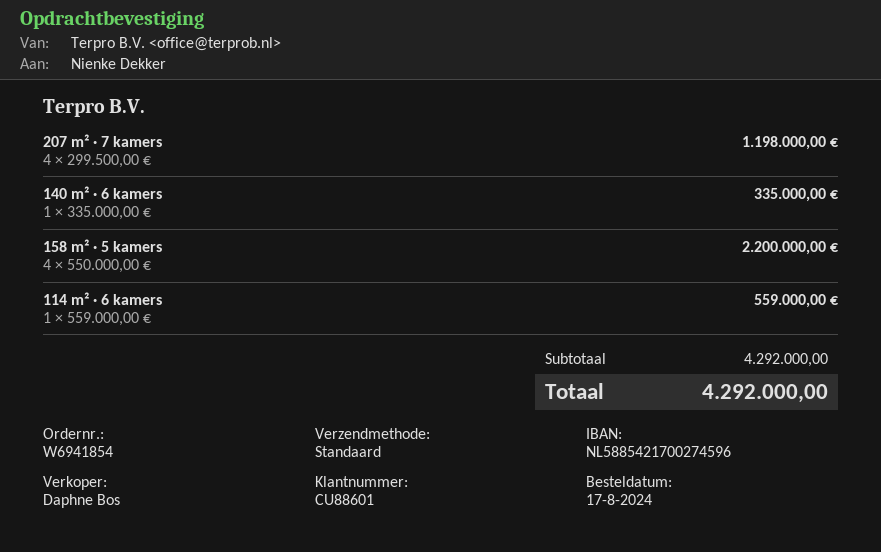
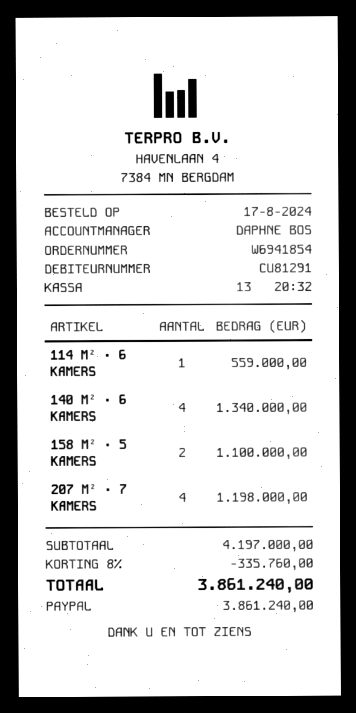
customer number: CU88601 -> CU81291
140 m² · 6 kamers: 1 for 335000.00 -> 4 for 1340000.00
158 m² · 5 kamers: 4 for 2200000.00 -> 2 for 1100000.00
subtotal: 4292000.00 -> 4197000.00
discount: none -> 8% = 335760.00
total: 4292000.00 -> 3861240.00

